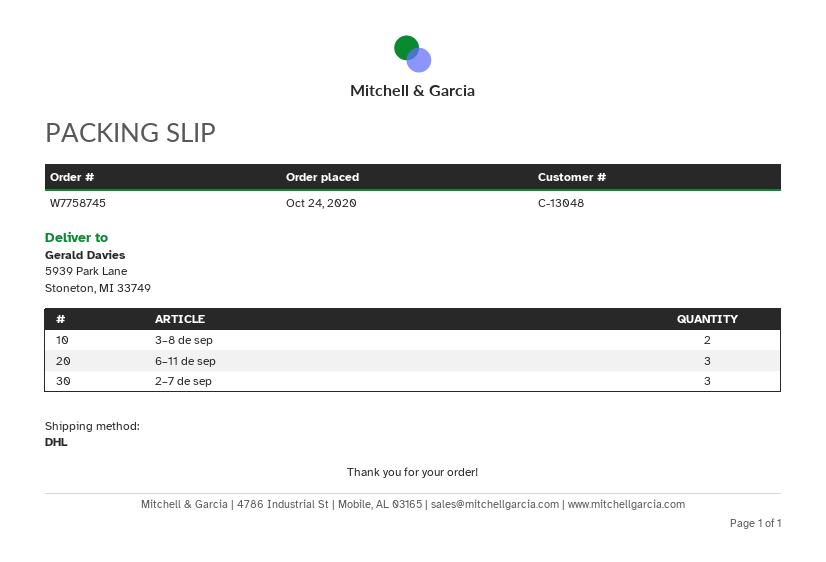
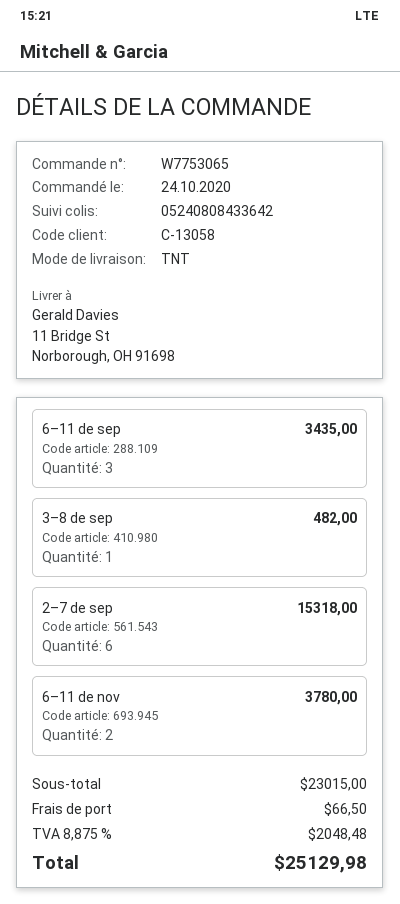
order number: W7758745 -> W7753065
customer number: C-13048 -> C-13058
shipping method: DHL -> TNT
ship to: 5939 Park Lane, Stoneton, MI 33749 -> 11 Bridge St, Norborough, OH 91698
3–8 de sep: 2 -> 1
2–7 de sep: 3 -> 6
6–11 de nov: none -> 2

